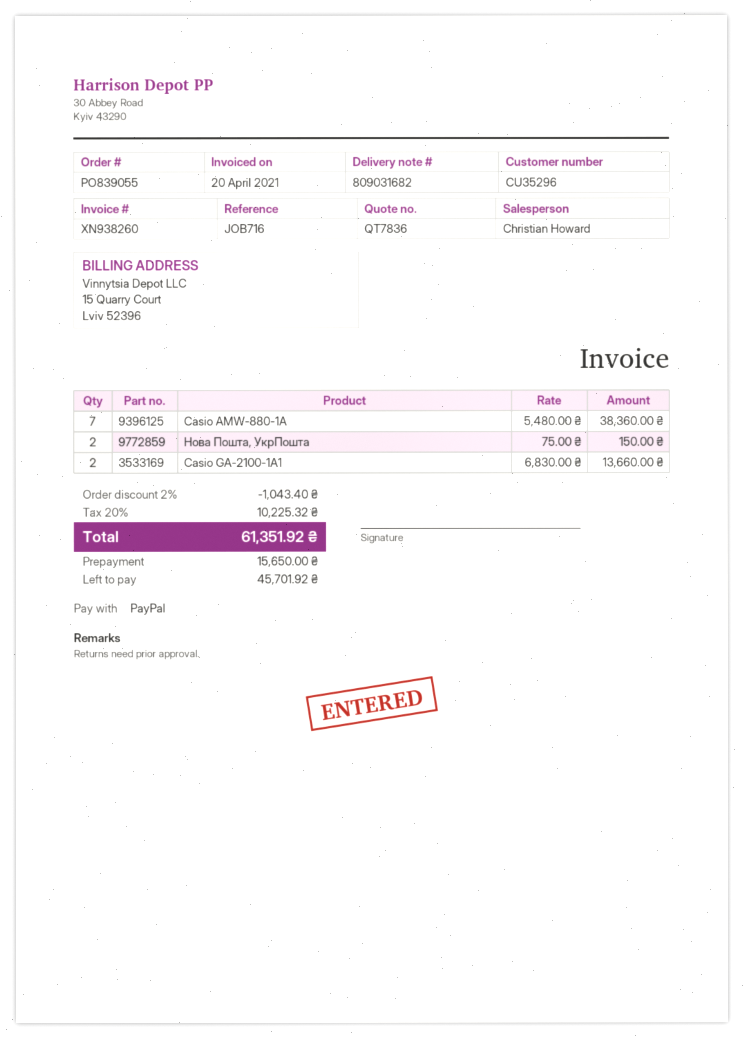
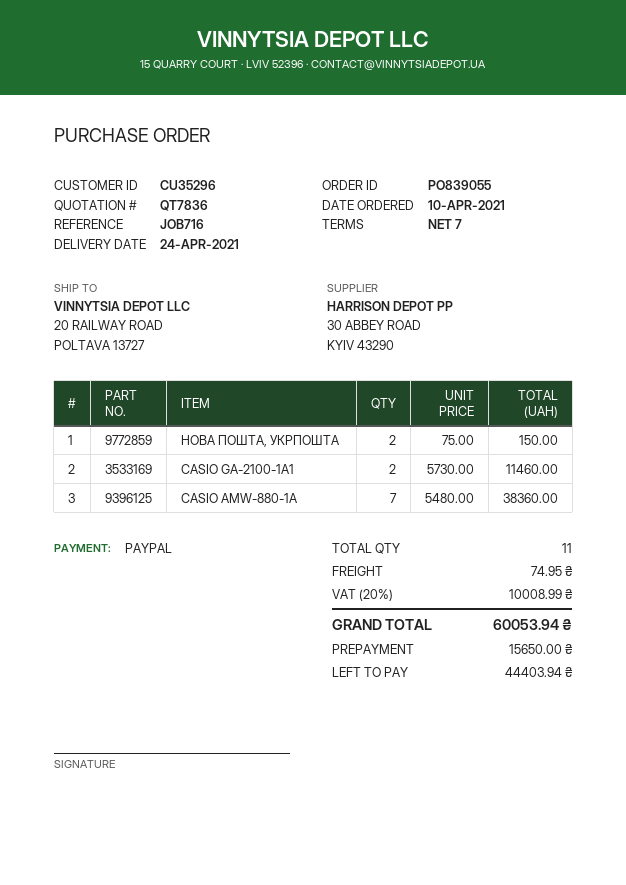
Casio GA-2100-1A1: 2 x 6830.00 = 13660.00 -> 2 x 5730.00 = 11460.00
discount: 2% = 1043.40 -> none
shipping: none -> 74.95
tax: 20% = 10225.32 -> 20% = 10008.99
total: 61351.92 -> 60053.94
balance: 45701.92 -> 44403.94

